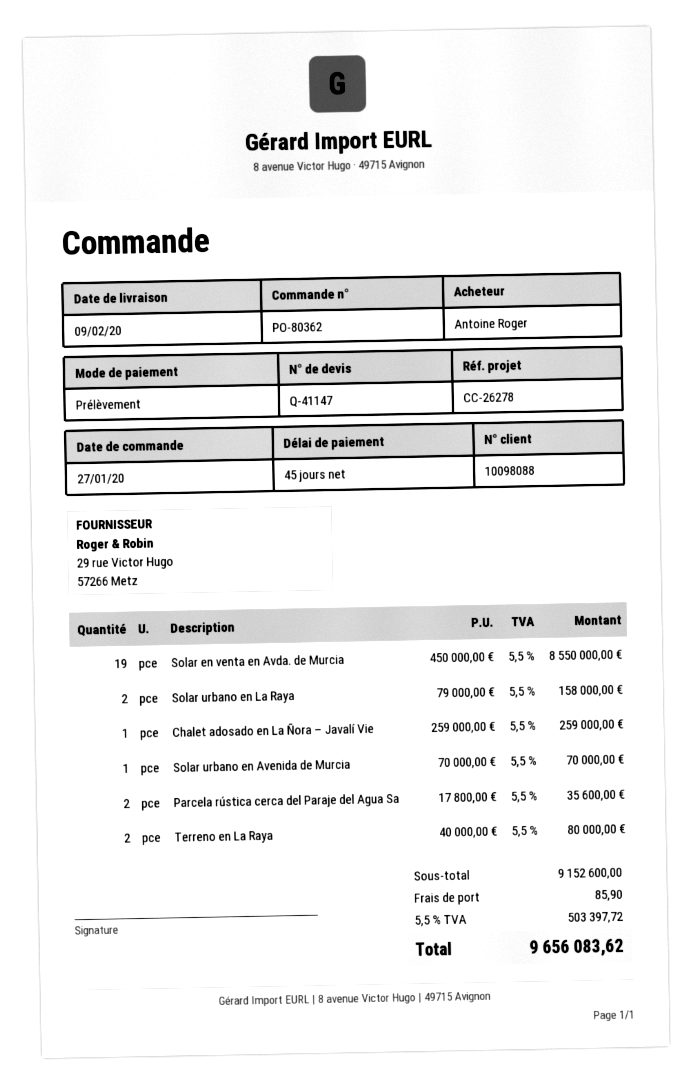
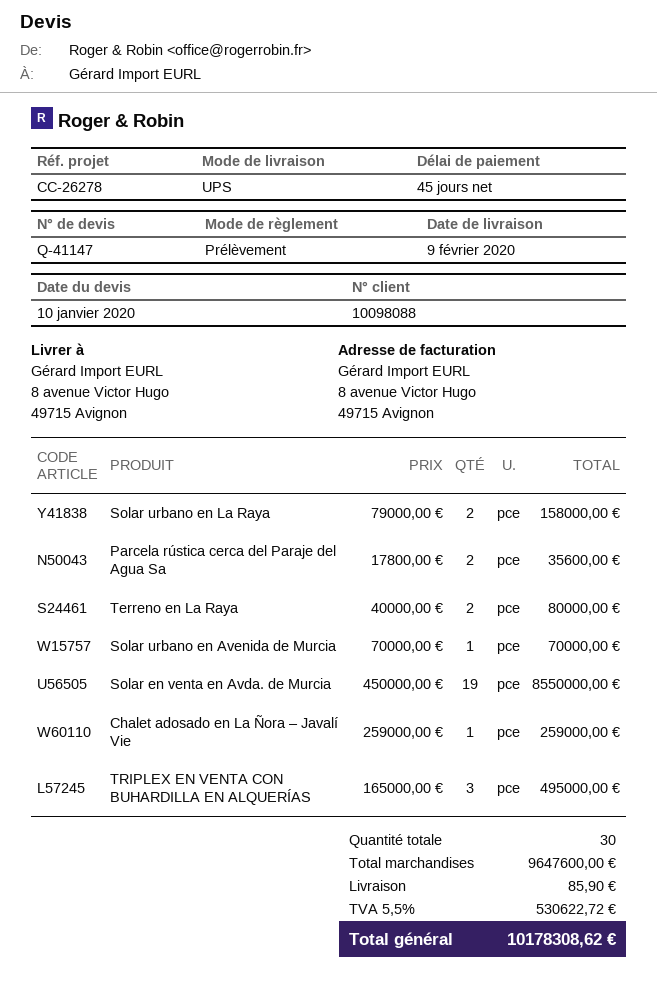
TRIPLEX EN VENTA CON BUHARDILLA EN ALQUERÍAS: none -> 3 x 165000.00 = 495000.00
subtotal: 9152600.00 -> 9647600.00
tax: 5.5% = 503397.72 -> 5.5% = 530622.72
total: 9656083.62 -> 10178308.62

